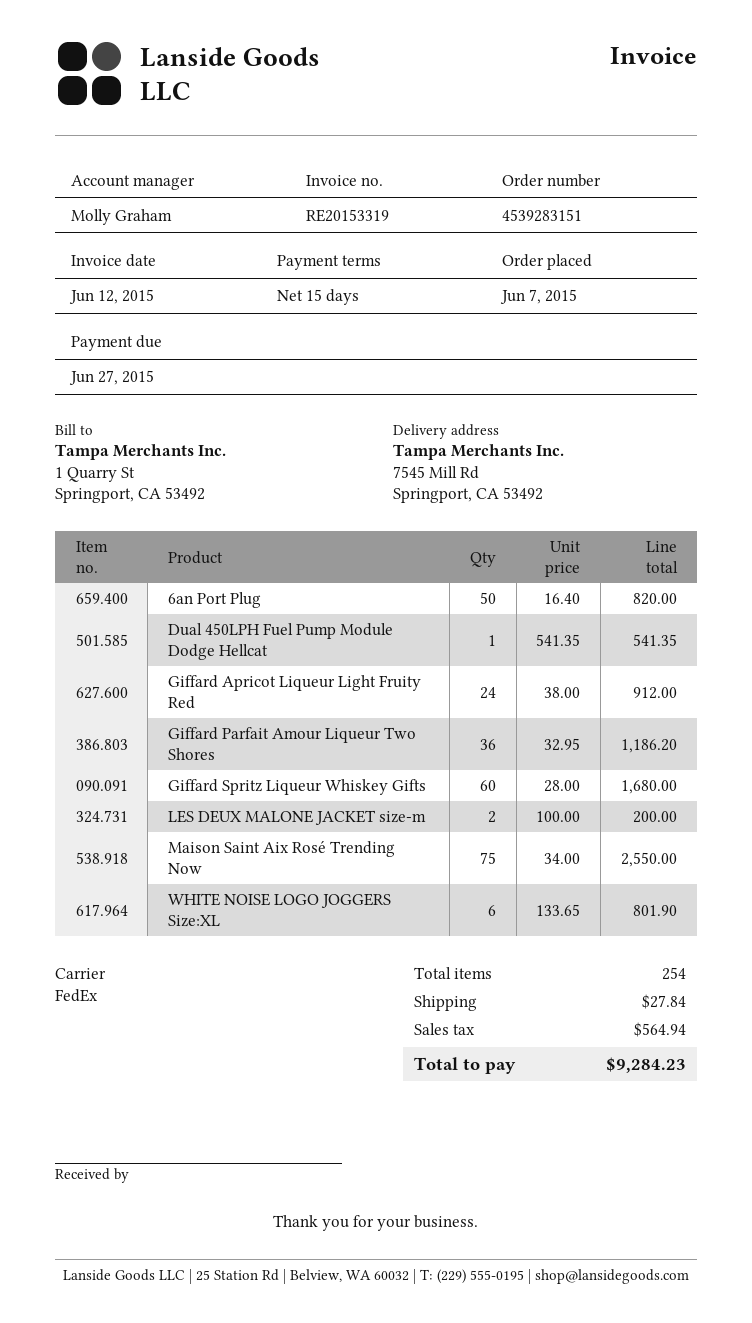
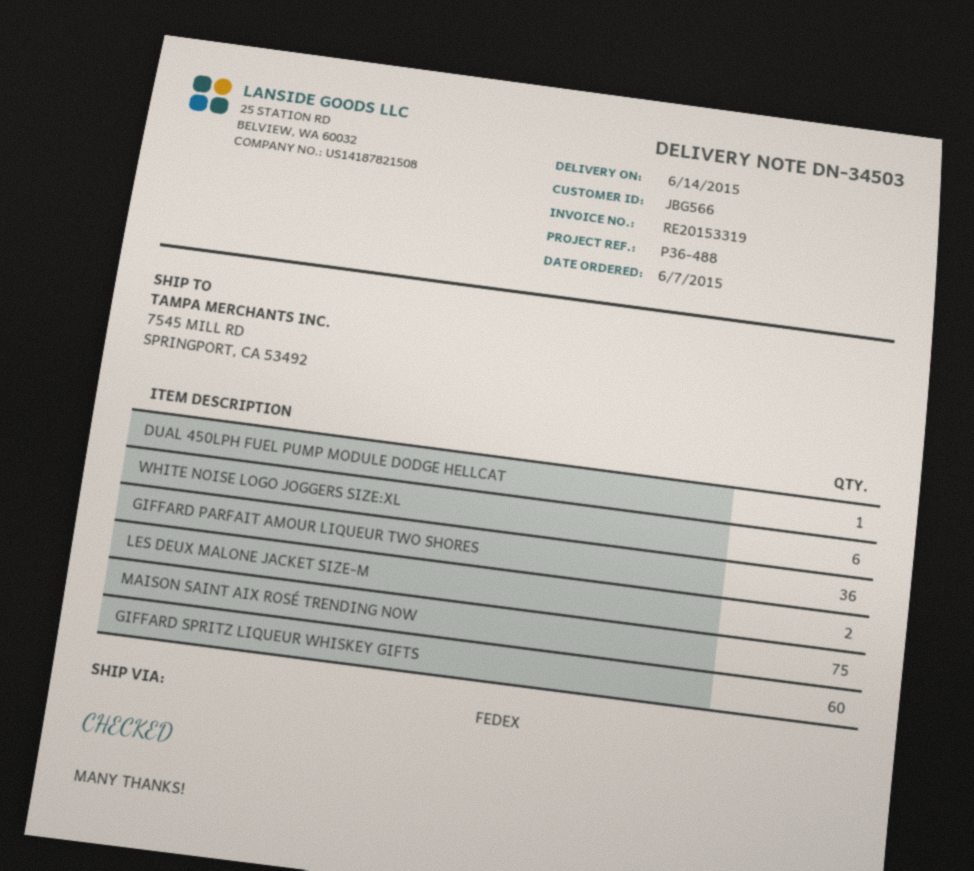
6an Port Plug: 50 -> none
Giffard Apricot Liqueur Light Fruity Red: 24 -> none

